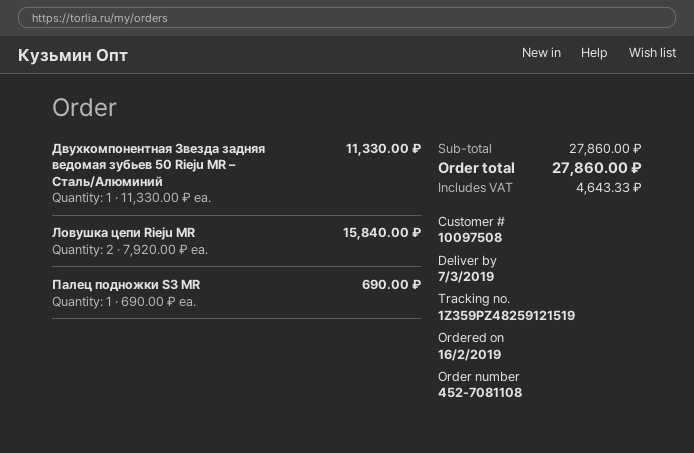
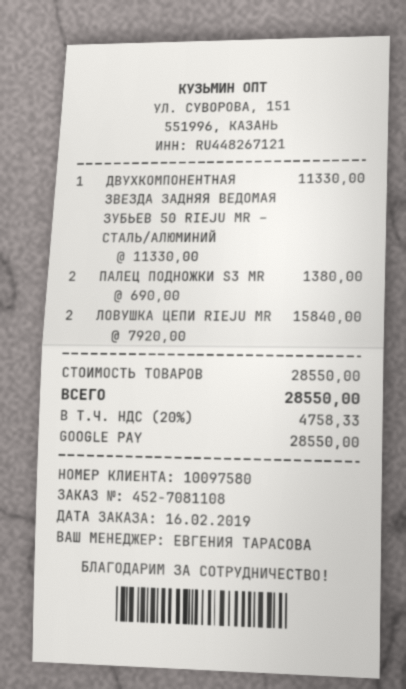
customer number: 10097508 -> 10097580
Палец подножки S3 MR: 1 x 690.00 = 690.00 -> 2 x 690.00 = 1380.00
subtotal: 27860.00 -> 28550.00
tax: 4643.33 -> 4758.33
total: 27860.00 -> 28550.00

